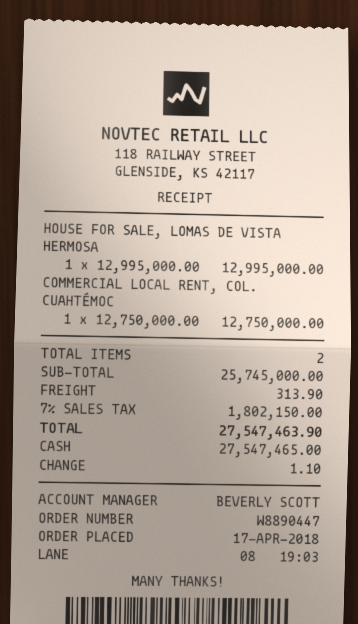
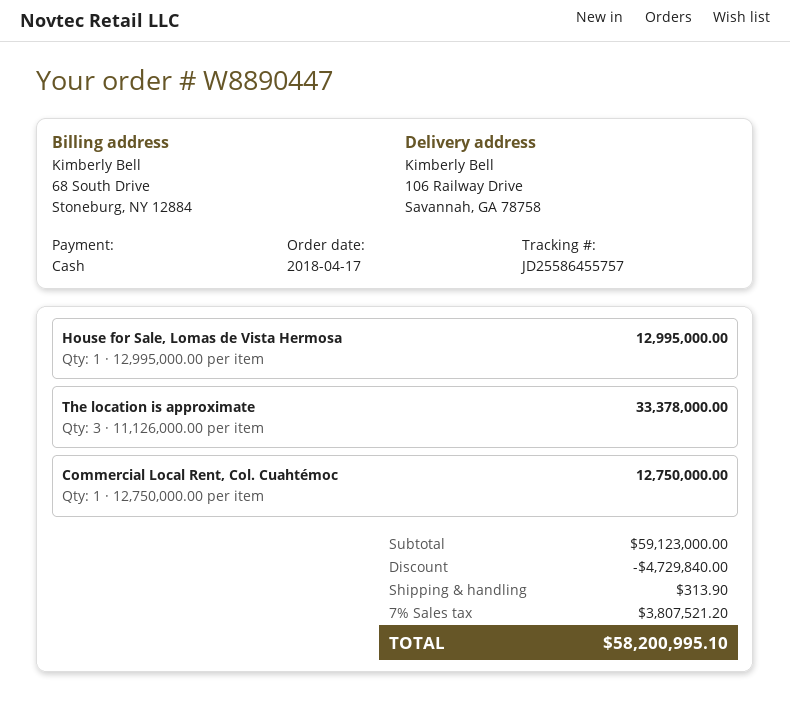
The location is approximate: none -> 3 x 11126000.00 = 33378000.00
subtotal: 25745000.00 -> 59123000.00
discount: none -> 4729840.00
tax: 7% = 1802150.00 -> 7% = 3807521.20
total: 27547463.90 -> 58200995.10

